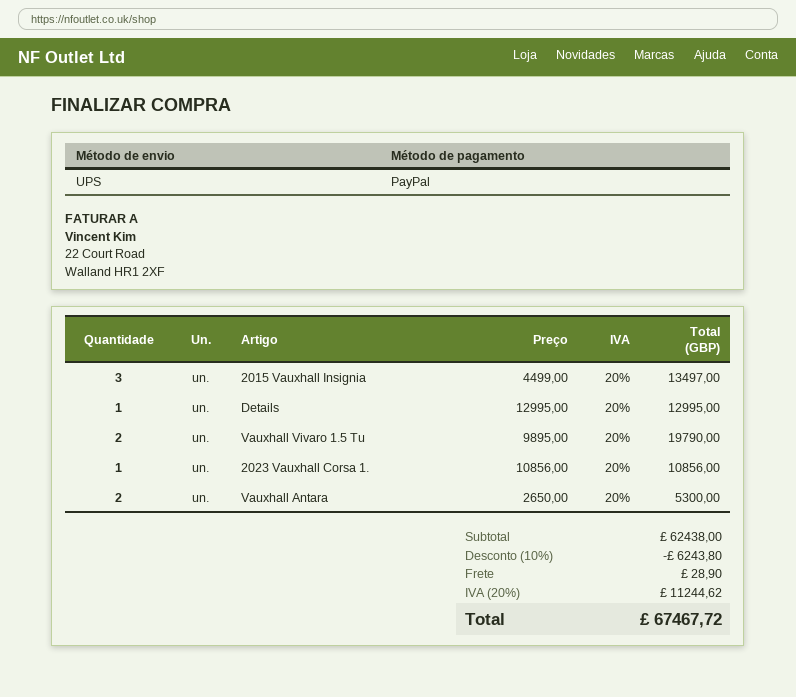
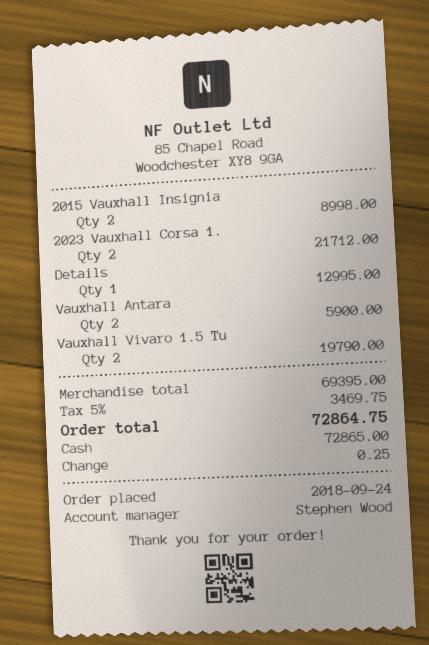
payment method: PayPal -> cash
2015 Vauxhall Insignia: 3 for 13497.00 -> 2 for 8998.00
2023 Vauxhall Corsa 1.: 1 for 10856.00 -> 2 for 21712.00
Vauxhall Antara: 2 for 5300.00 -> 2 for 5900.00
subtotal: 62438.00 -> 69395.00
discount: 10% = 6243.80 -> none
shipping: 28.90 -> none
tax: 20% = 11244.62 -> 5% = 3469.75
total: 67467.72 -> 72864.75

